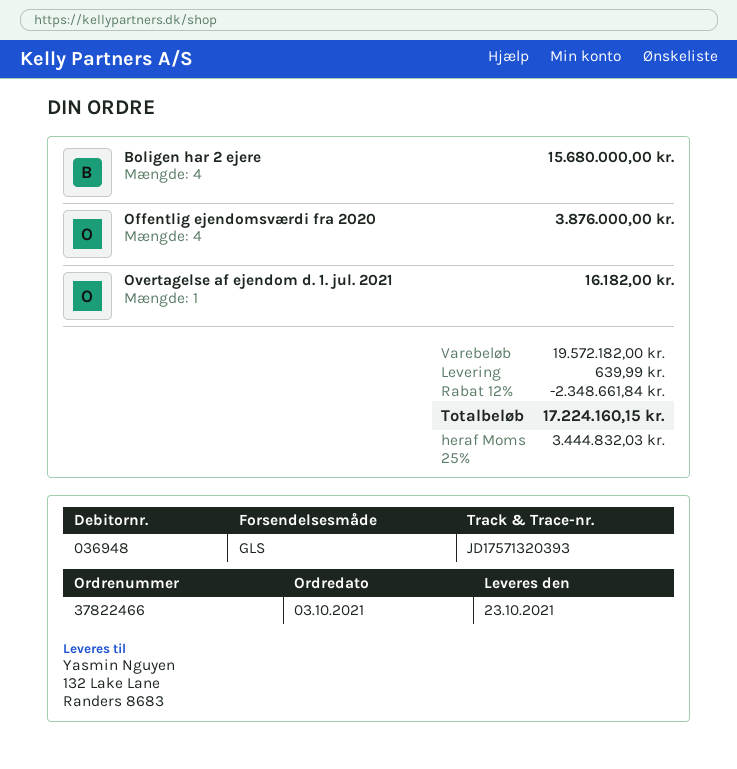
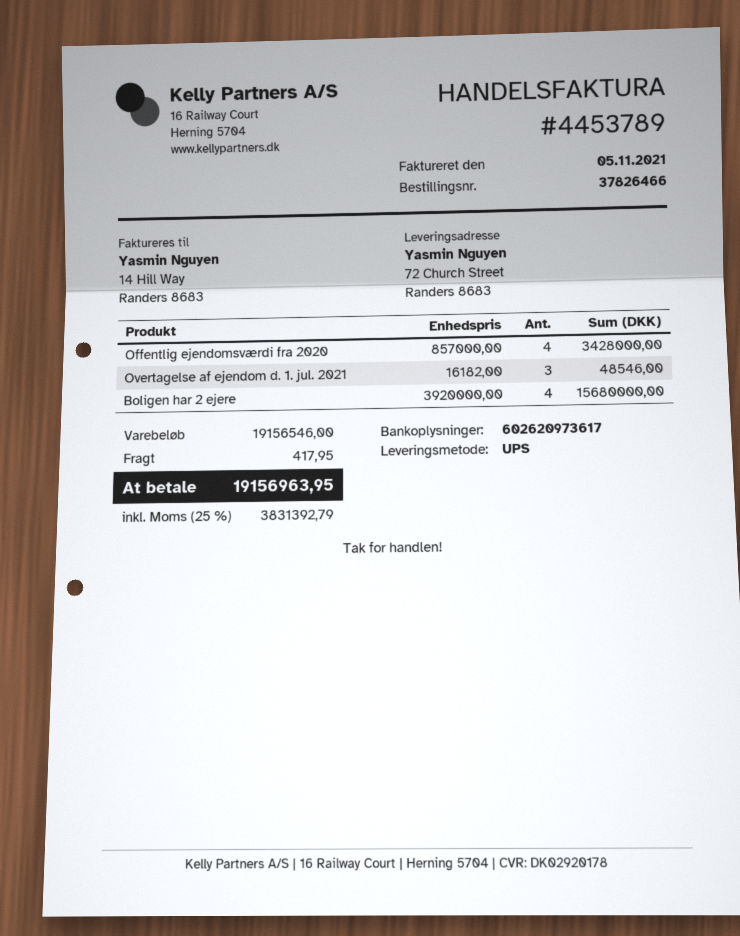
order number: 37822466 -> 37826466
shipping method: GLS -> UPS
ship to: 132 Lake Lane, Randers 8683 -> 72 Church Street, Randers 8683
Offentlig ejendomsværdi fra 2020: 4 for 3876000.00 -> 4 for 3428000.00
Overtagelse af ejendom d. 1. jul. 2021: 1 for 16182.00 -> 3 for 48546.00
subtotal: 19572182.00 -> 19156546.00
discount: 12% = 2348661.84 -> none
shipping: 639.99 -> 417.95
tax: 25% = 3444832.03 -> 25% = 3831392.79
total: 17224160.15 -> 19156963.95

